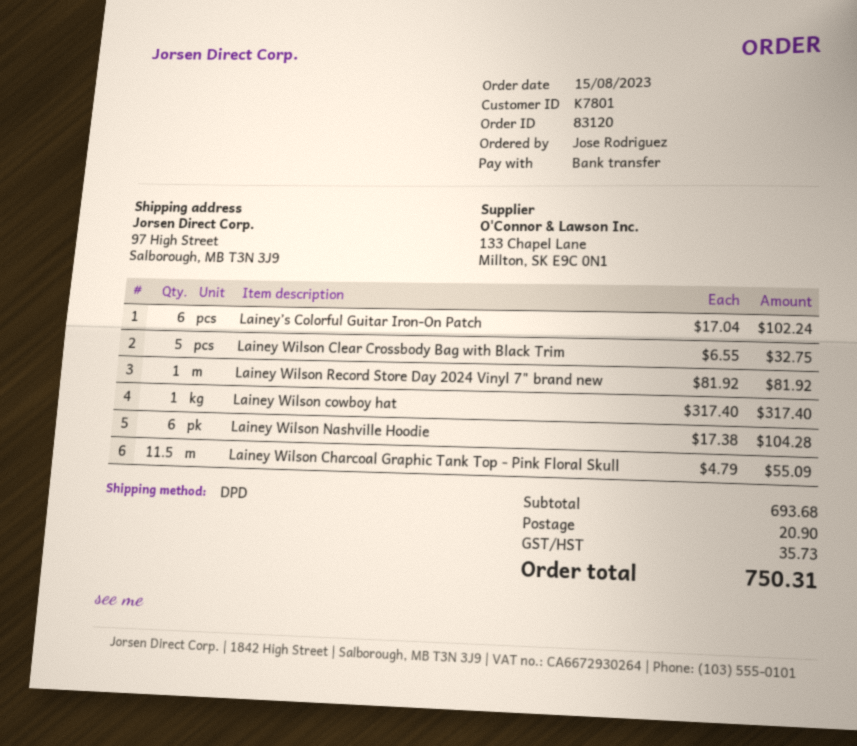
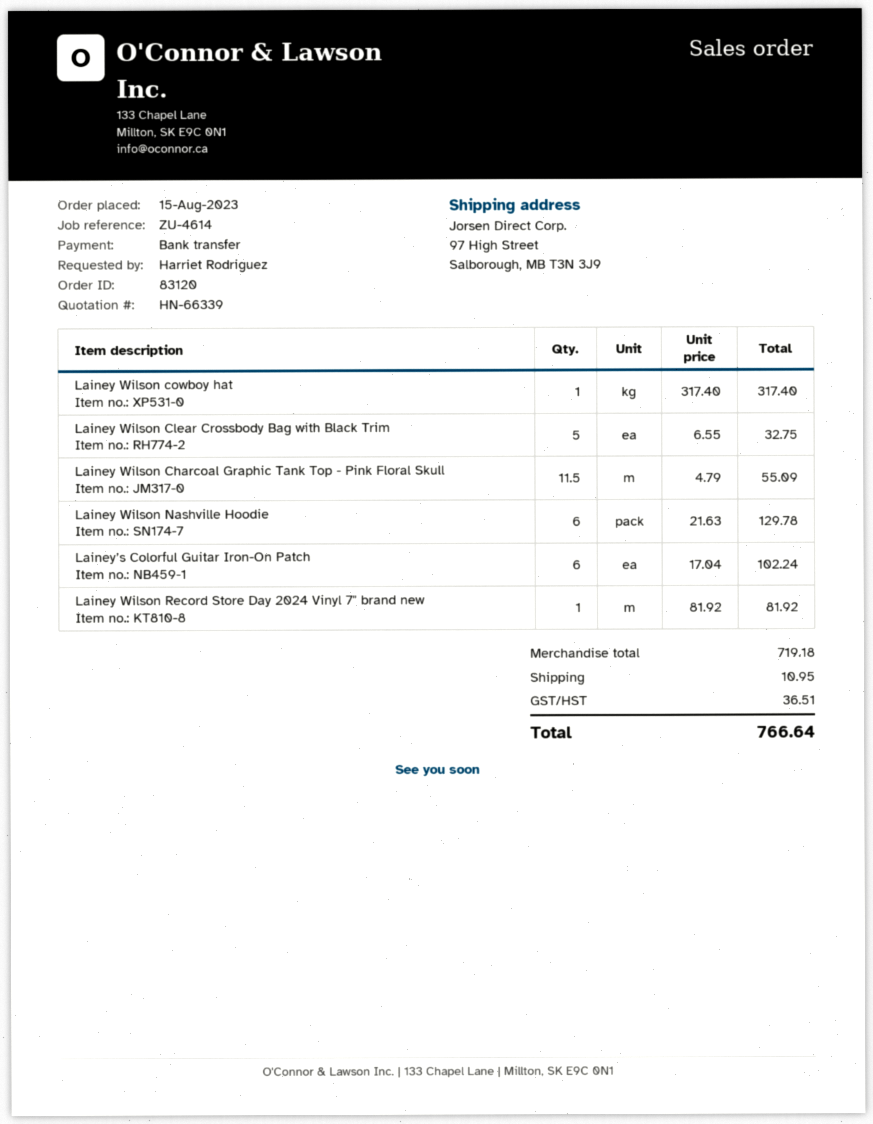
ordered by: Jose Rodriguez -> Harriet Rodriguez
Lainey Wilson Nashville Hoodie: 6 x 17.38 = 104.28 -> 6 x 21.63 = 129.78
subtotal: 693.68 -> 719.18
shipping: 20.90 -> 10.95
tax: 35.73 -> 36.51
total: 750.31 -> 766.64

